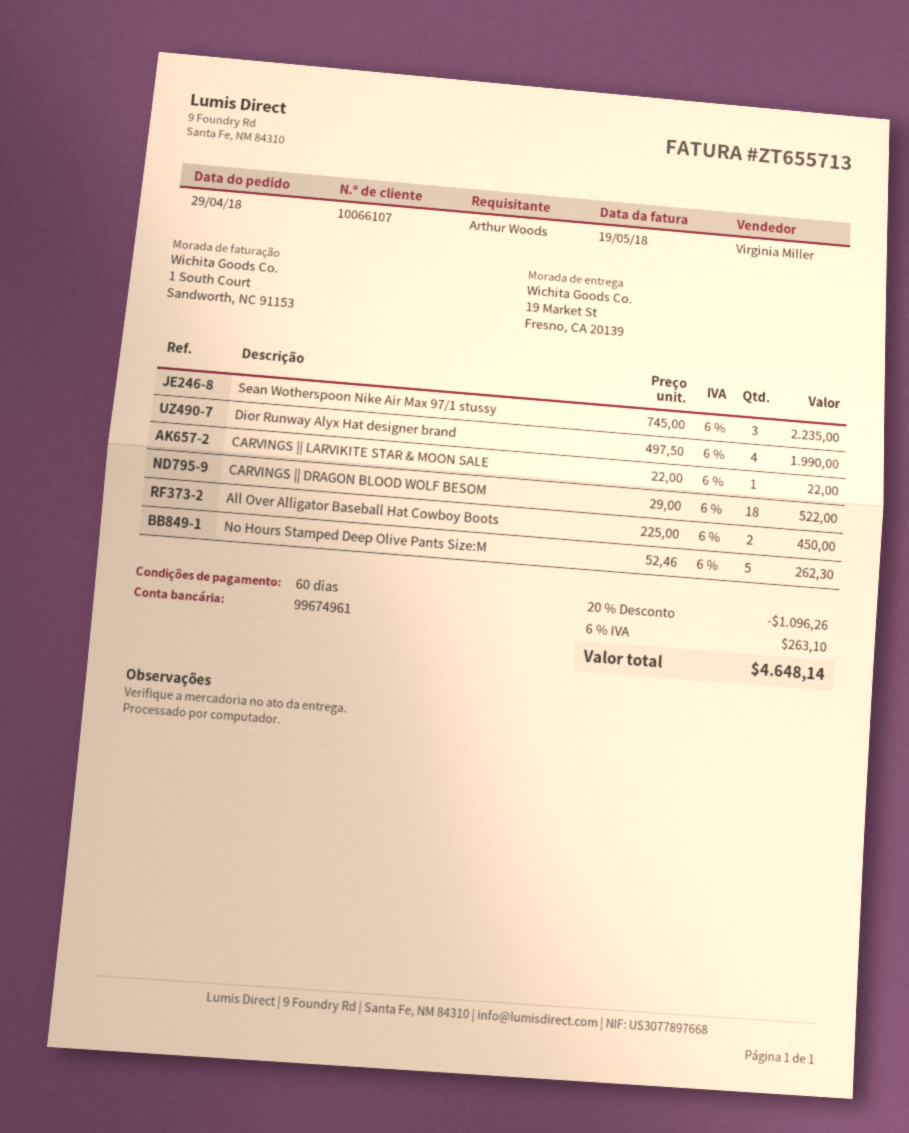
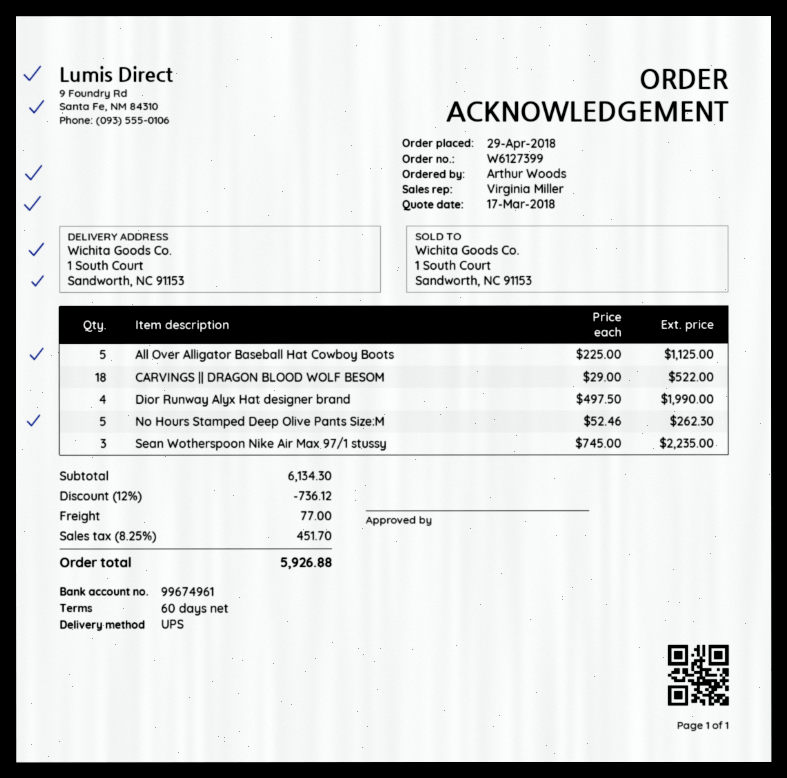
ship to: 19 Market St, Fresno, CA 20139 -> 1 South Court, Sandworth, NC 91153
CARVINGS || LARVIKITE STAR & MOON SALE: 1 x 22.00 = 22.00 -> none
All Over Alligator Baseball Hat Cowboy Boots: 2 x 225.00 = 450.00 -> 5 x 225.00 = 1125.00
discount: 20% = 1096.26 -> 12% = 736.12
shipping: none -> 77.00
tax: 6% = 263.10 -> 8.25% = 451.70
total: 4648.14 -> 5926.88

